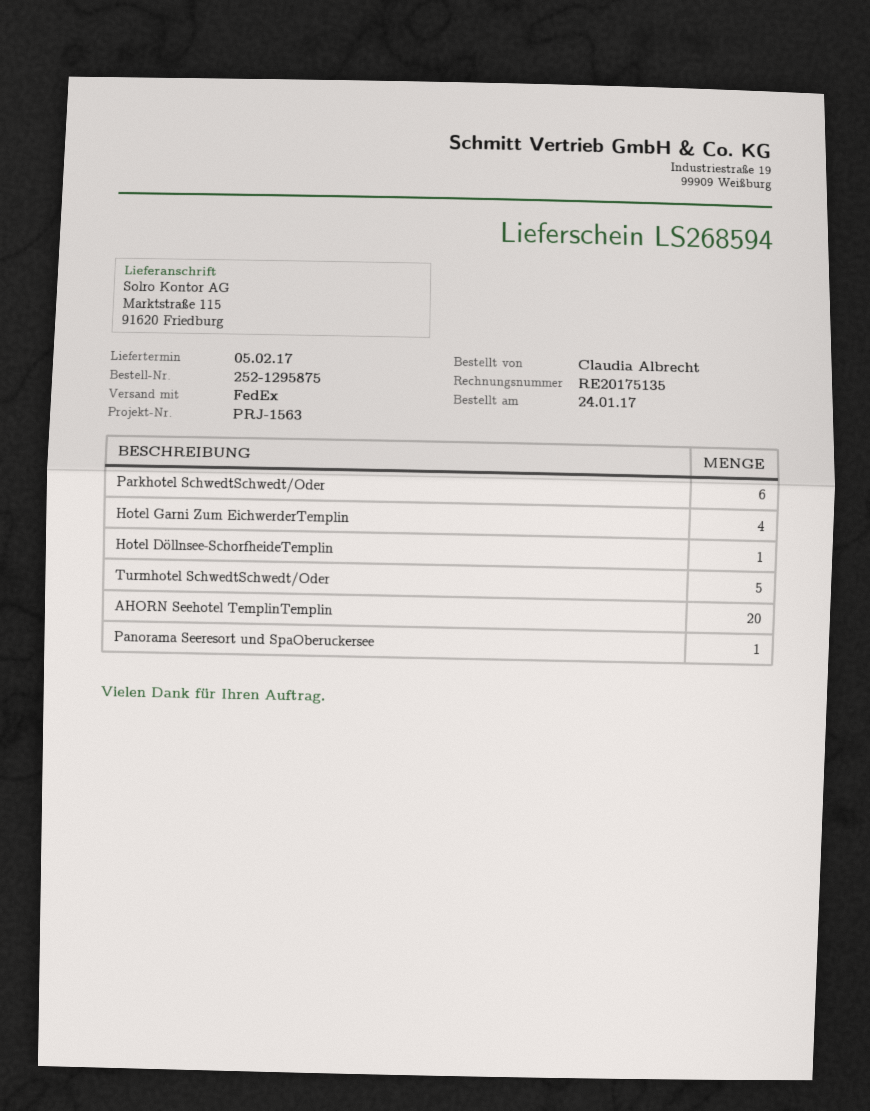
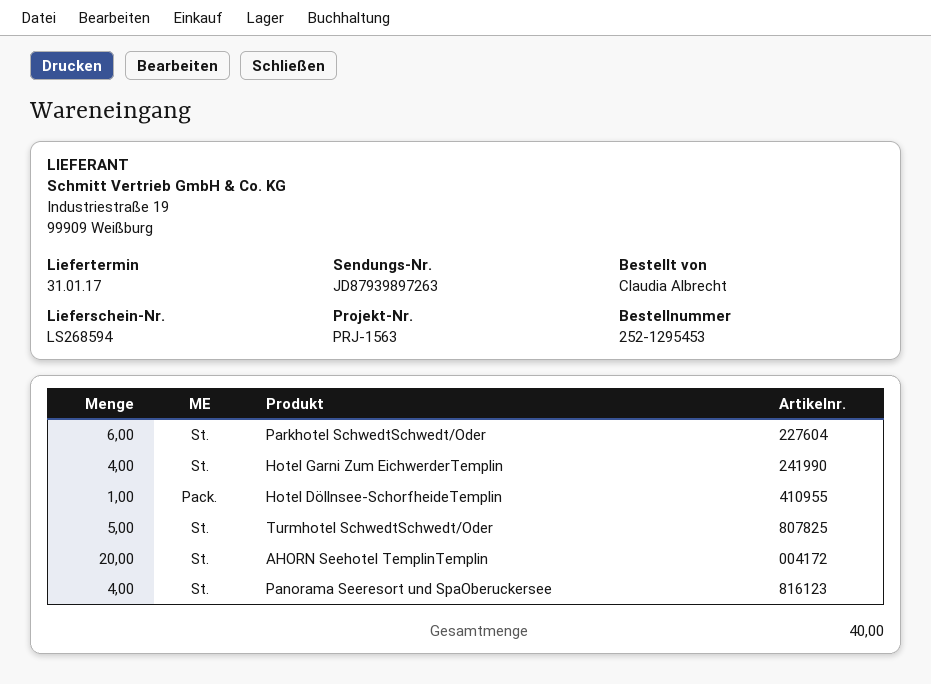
order number: 252-1295875 -> 252-1295453
delivery date: 2017-02-05 -> 2017-01-31
Panorama Seeresort und SpaOberuckersee: 1 -> 4

